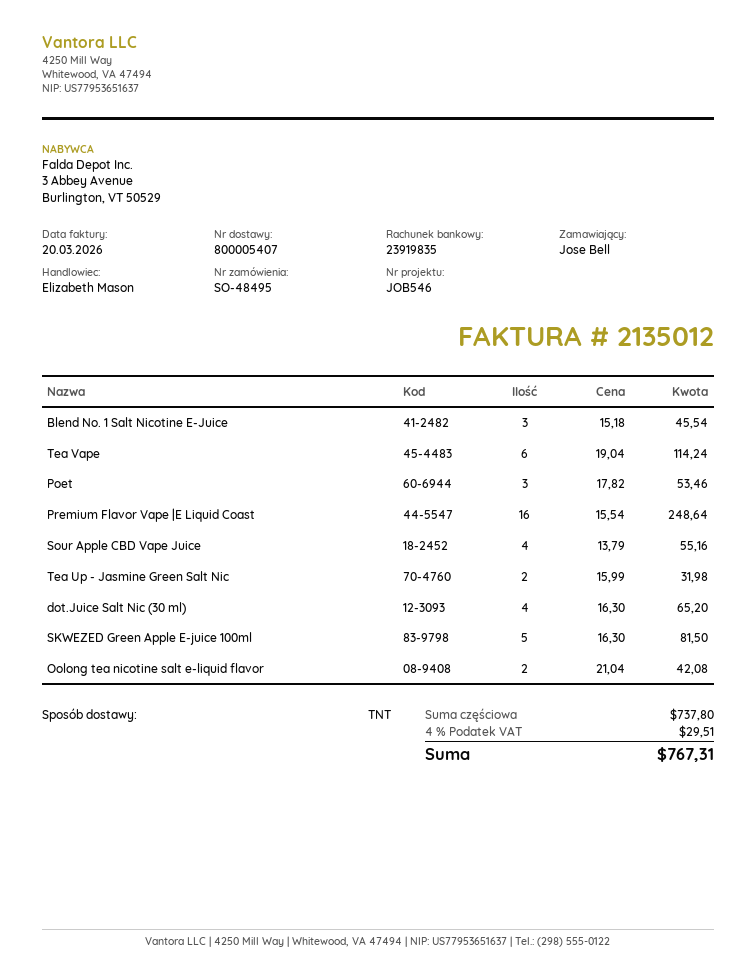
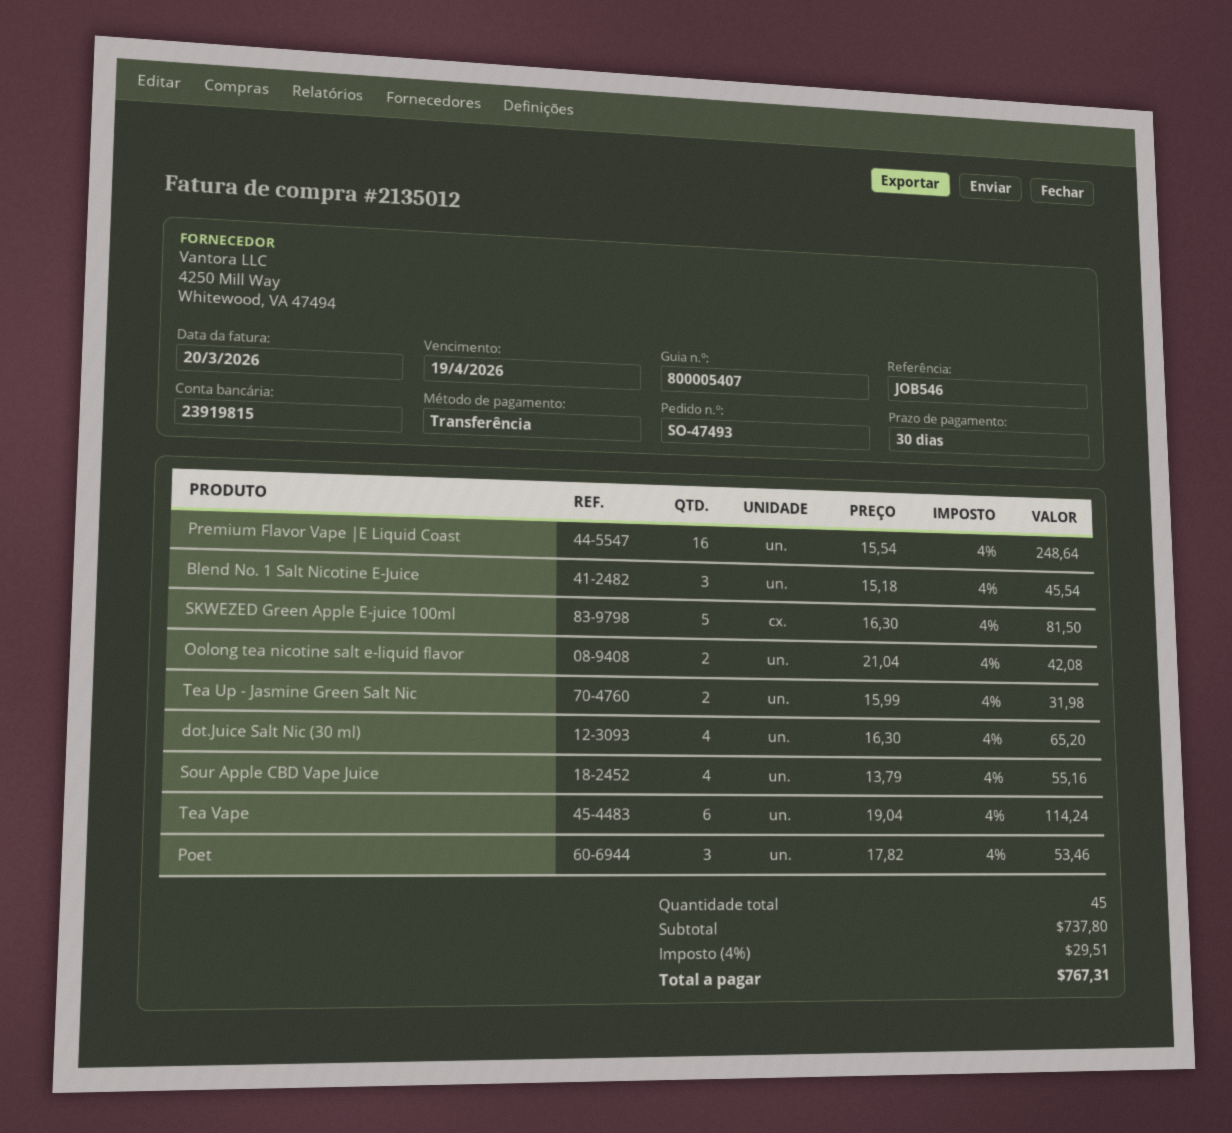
order number: SO-48495 -> SO-47493
bank account: 23919835 -> 23919815

